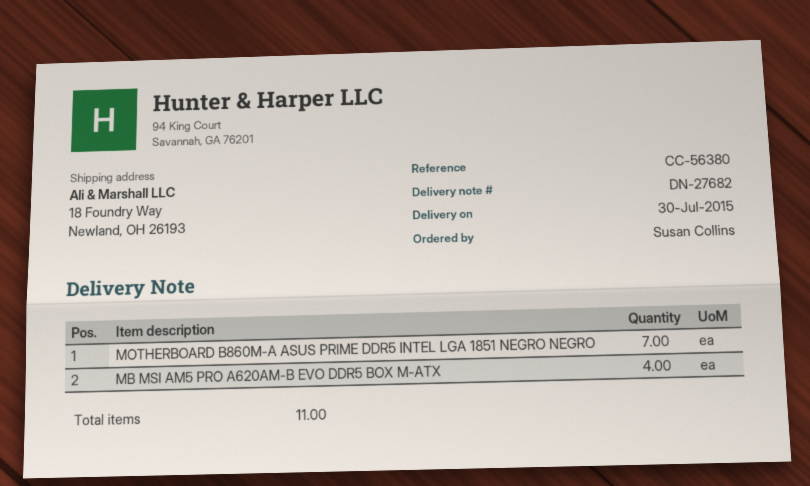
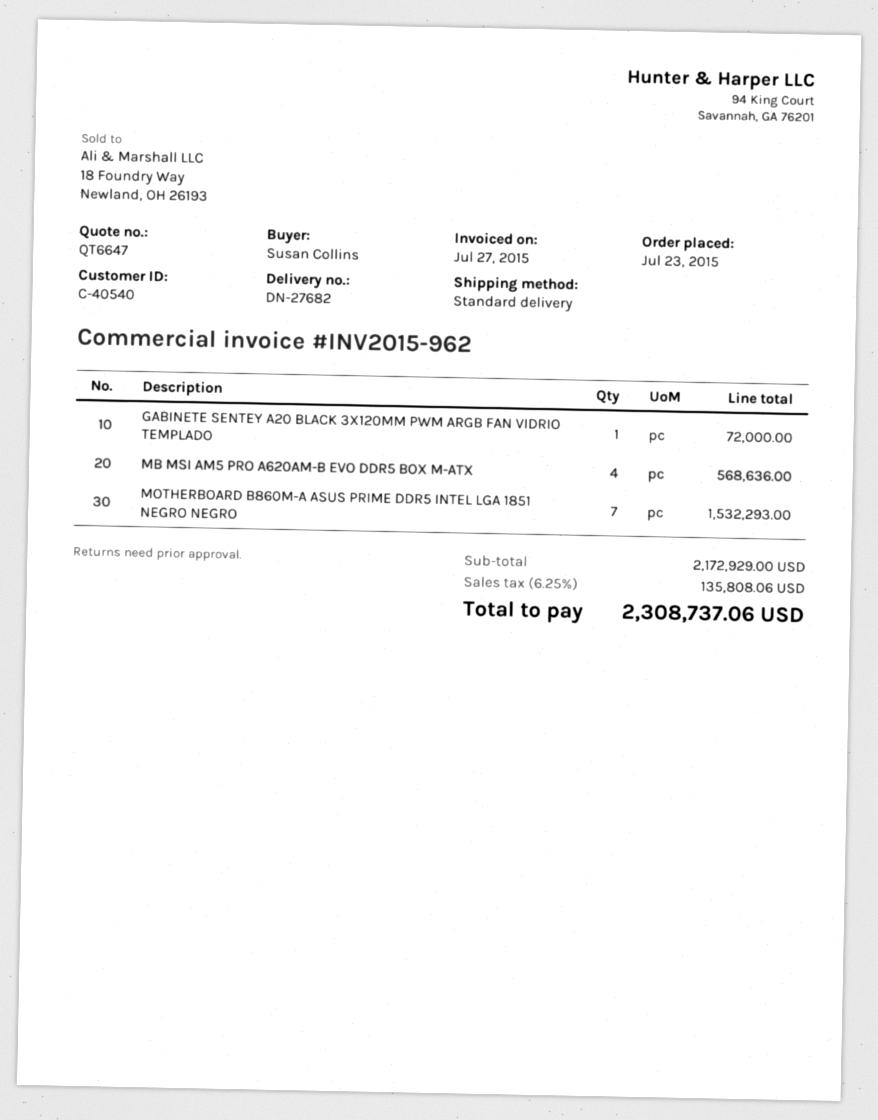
GABINETE SENTEY A20 BLACK 3X120MM PWM ARGB FAN VIDRIO TEMPLADO: none -> 1

